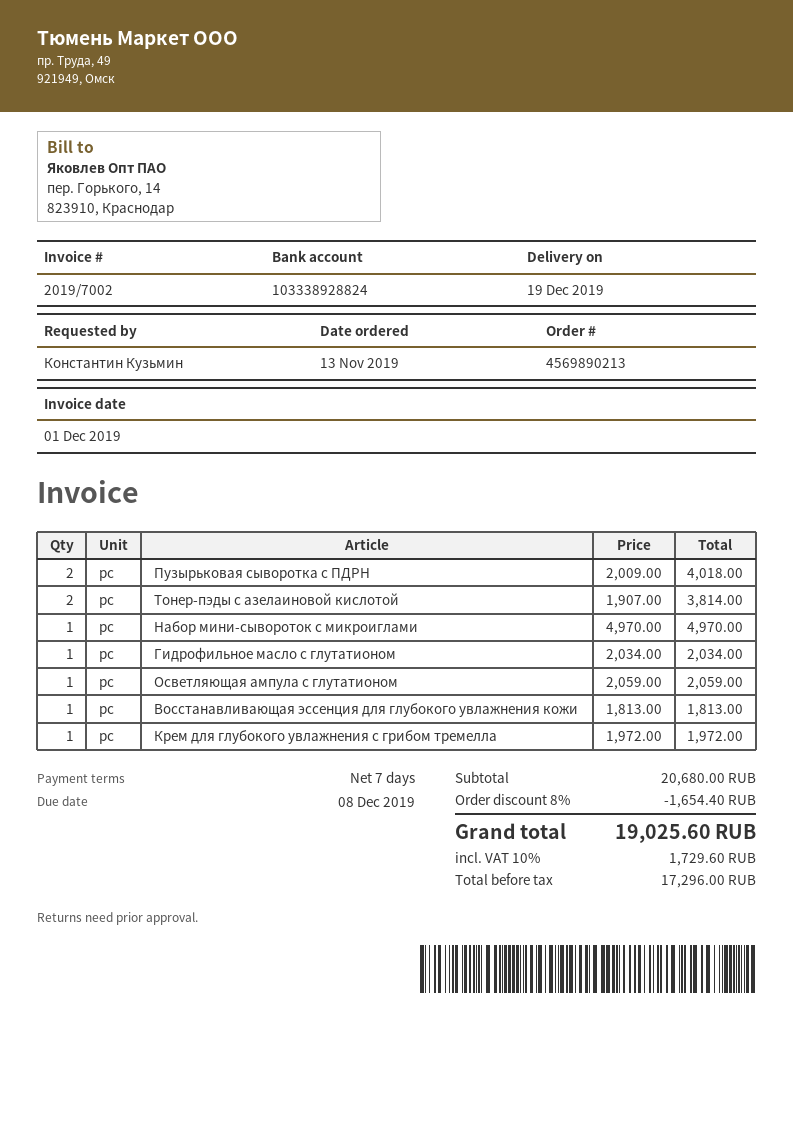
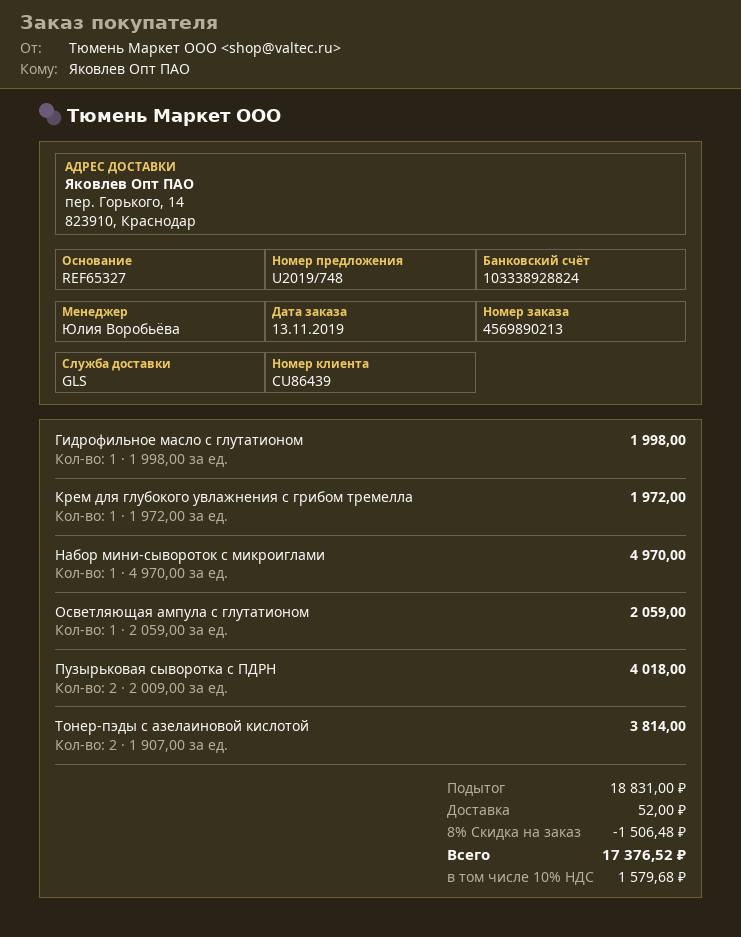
Гидрофильное масло с глутатионом: 1 x 2034.00 = 2034.00 -> 1 x 1998.00 = 1998.00
Восстанавливающая эссенция для глубокого увлажнения кожи: 1 x 1813.00 = 1813.00 -> none
subtotal: 20680.00 -> 18831.00
discount: 8% = 1654.40 -> 8% = 1506.48
shipping: none -> 52.00
tax: 10% = 1729.60 -> 10% = 1579.68
total: 19025.60 -> 17376.52

